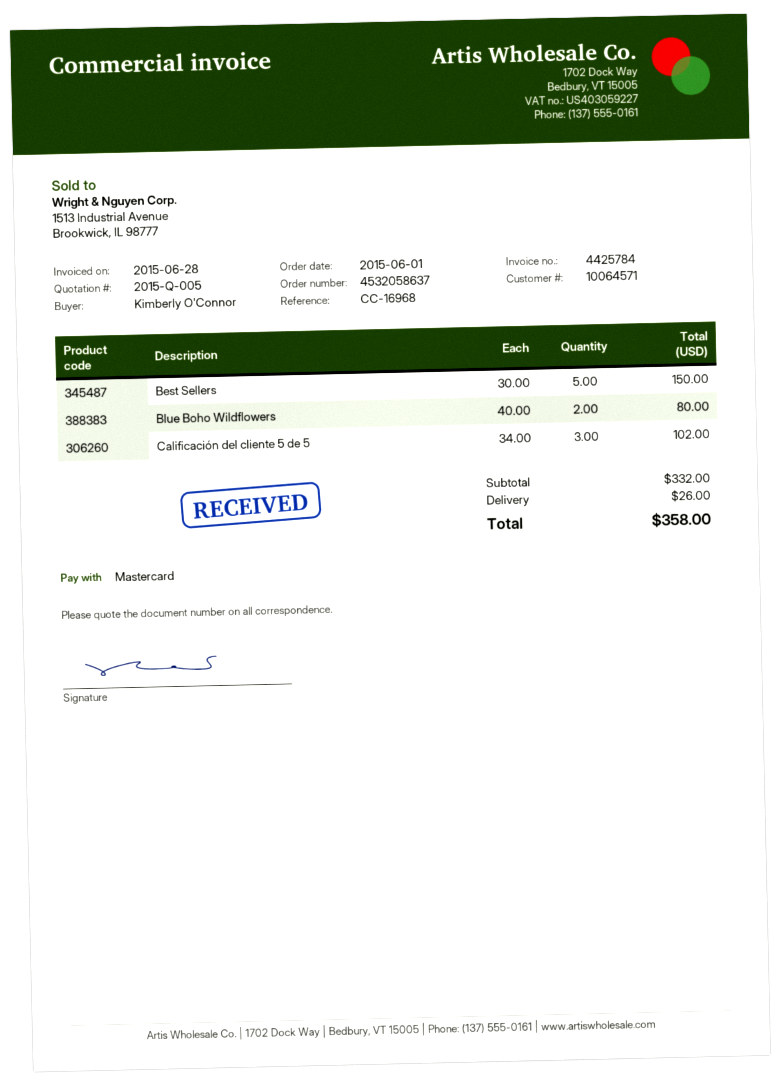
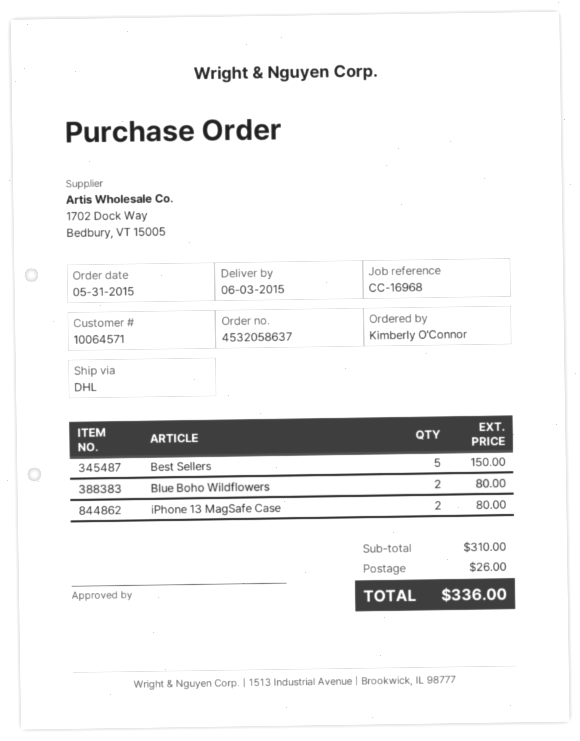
order date: 2015-06-01 -> 2015-05-31
Calificación del cliente 5 de 5: 3 for 102.00 -> none
iPhone 13 MagSafe Case: none -> 2 for 80.00
subtotal: 332.00 -> 310.00
total: 358.00 -> 336.00

